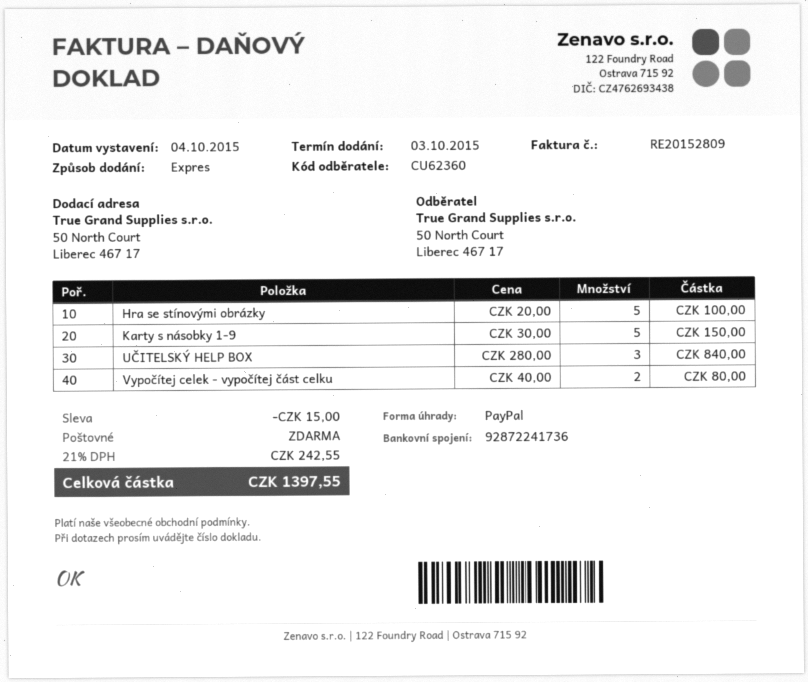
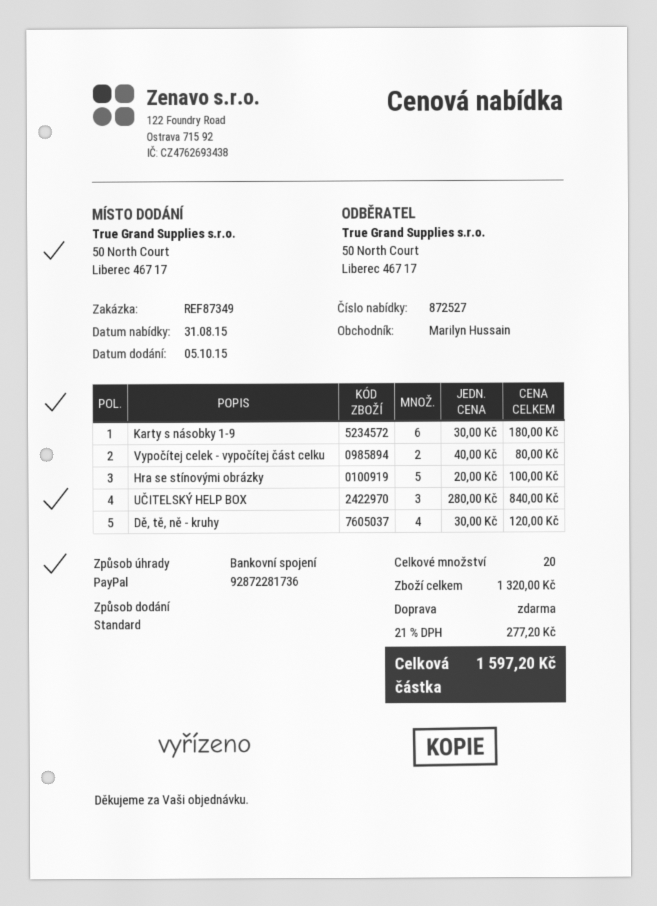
delivery date: 2015-10-03 -> 2015-10-05
bank account: 92872241736 -> 92872281736
shipping method: express -> standard
Karty s násobky 1-9: 5 x 30.00 = 150.00 -> 6 x 30.00 = 180.00
Dě, tě, ně - kruhy: none -> 4 x 30.00 = 120.00
discount: 15.00 -> none
tax: 21% = 242.55 -> 21% = 277.20
total: 1397.55 -> 1597.20

